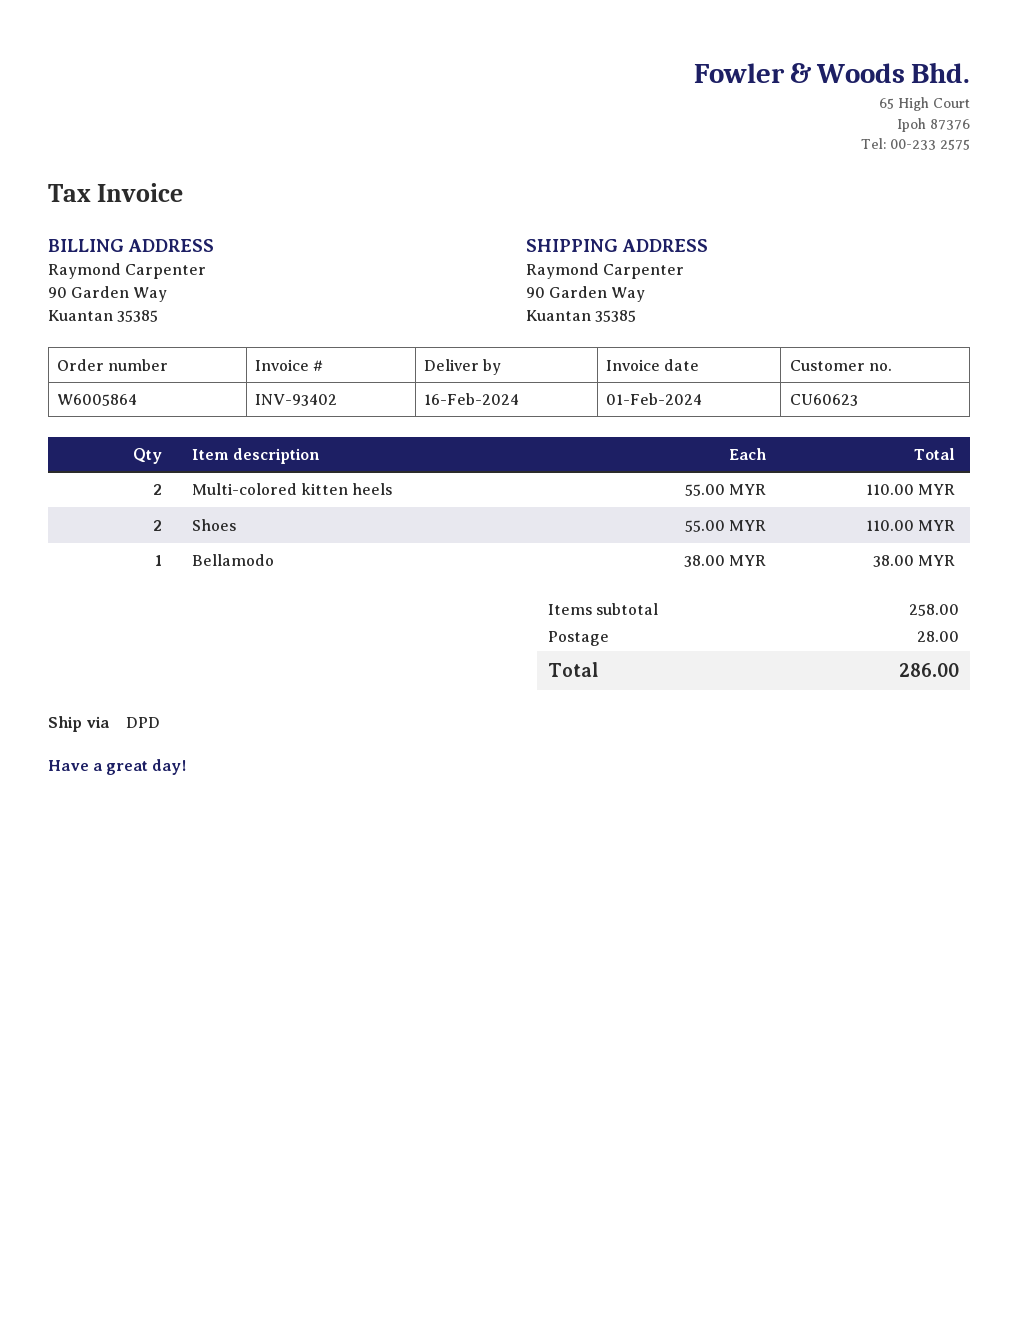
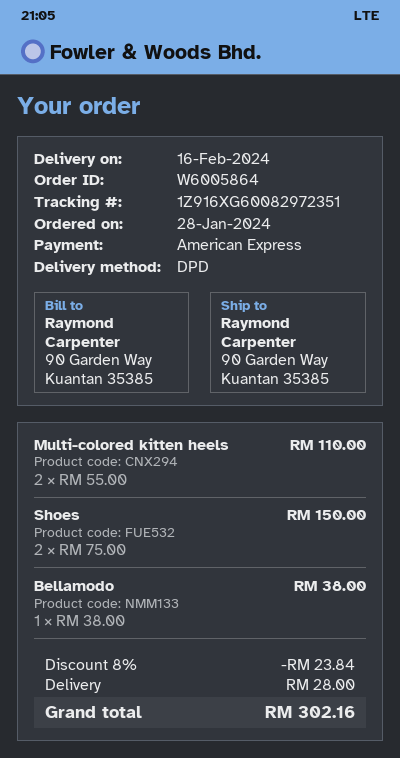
Shoes: 2 x 55.00 = 110.00 -> 2 x 75.00 = 150.00
discount: none -> 8% = 23.84
total: 286.00 -> 302.16

